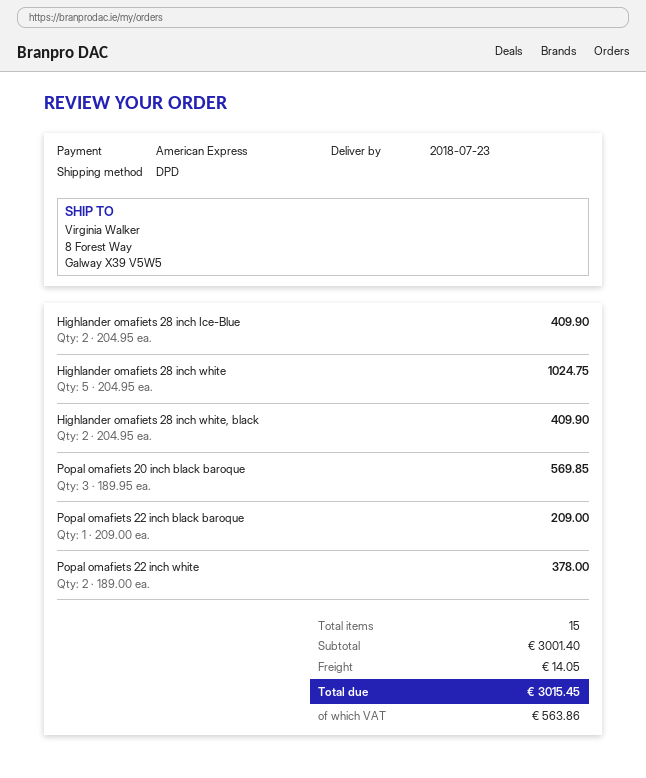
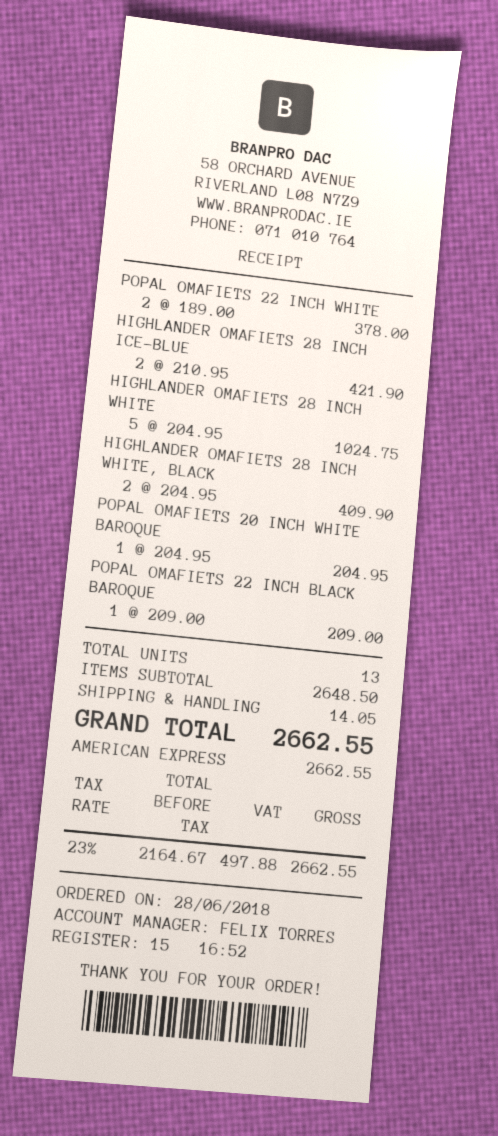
Highlander omafiets 28 inch Ice-Blue: 2 x 204.95 = 409.90 -> 2 x 210.95 = 421.90
Popal omafiets 20 inch black baroque: 3 x 189.95 = 569.85 -> none
POPAL OMAFIETS 20 INCH WHITE BAROQUE: none -> 1 x 204.95 = 204.95
total quantity: 15 -> 13
subtotal: 3001.40 -> 2648.50
tax: 563.86 -> 497.88
total: 3015.45 -> 2662.55

